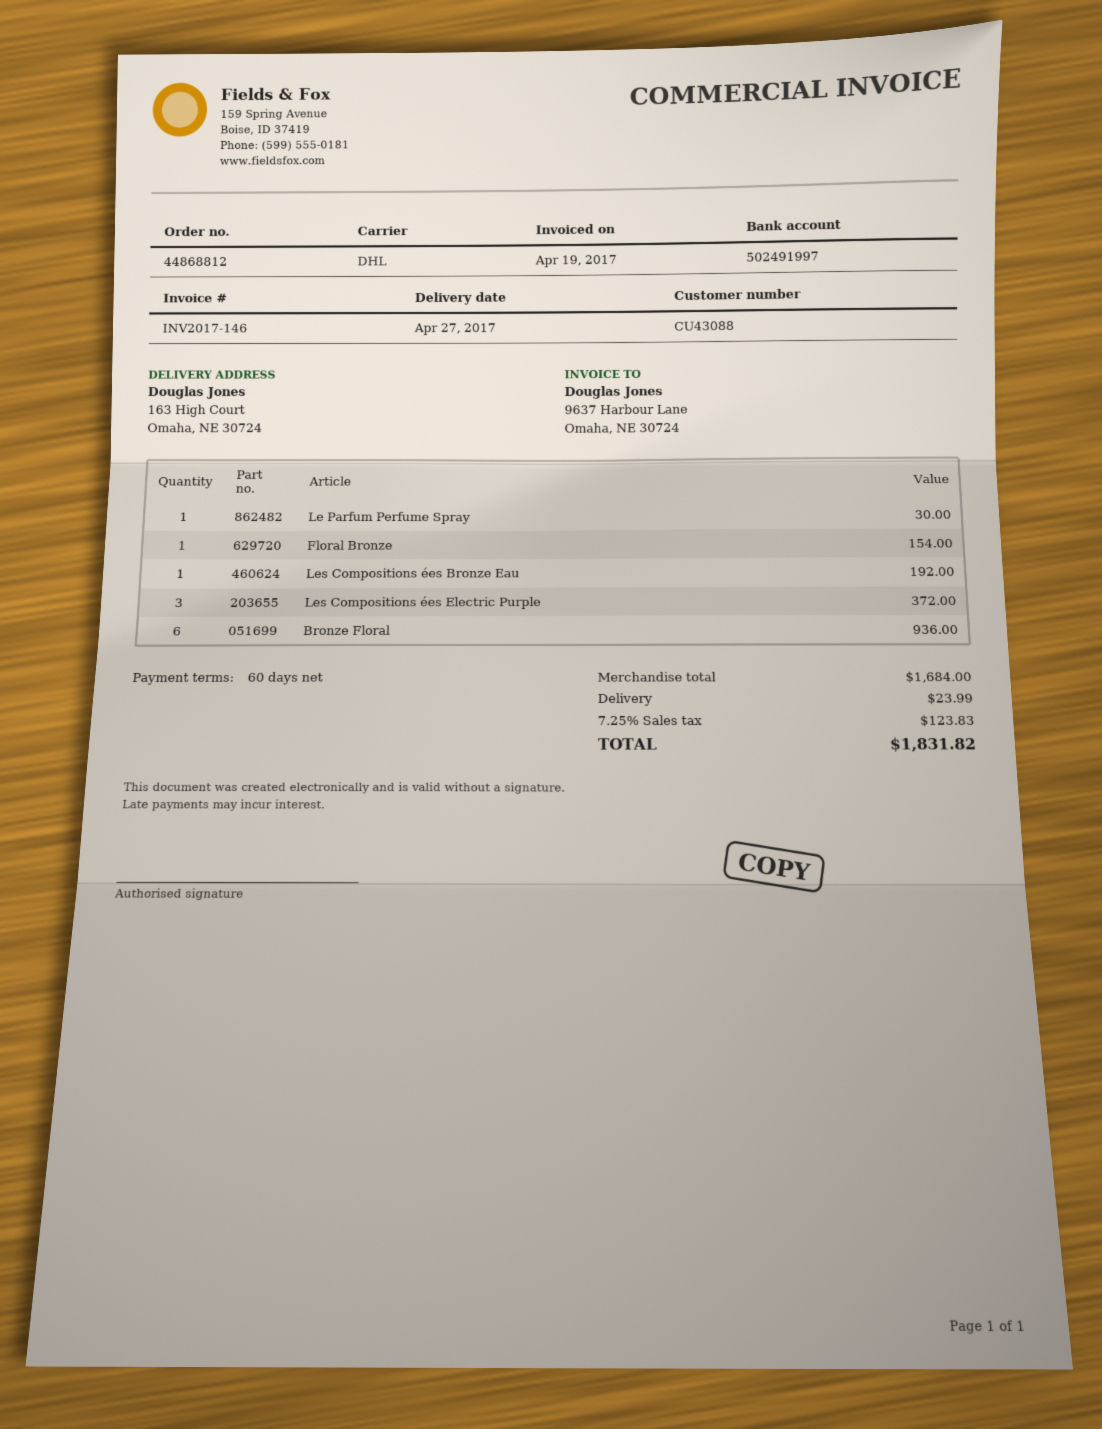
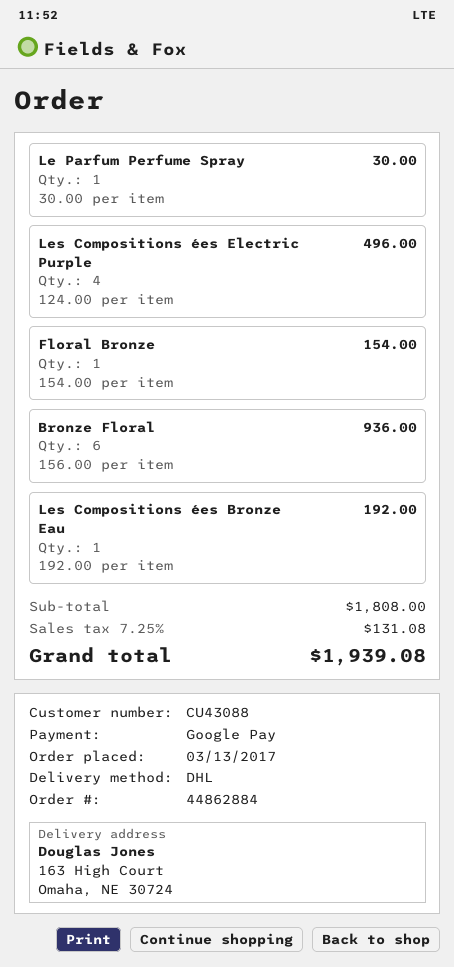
order number: 44868812 -> 44862884
Les Compositions ées Electric Purple: 3 for 372.00 -> 4 for 496.00
subtotal: 1684.00 -> 1808.00
shipping: 23.99 -> none
tax: 7.25% = 123.83 -> 7.25% = 131.08
total: 1831.82 -> 1939.08

